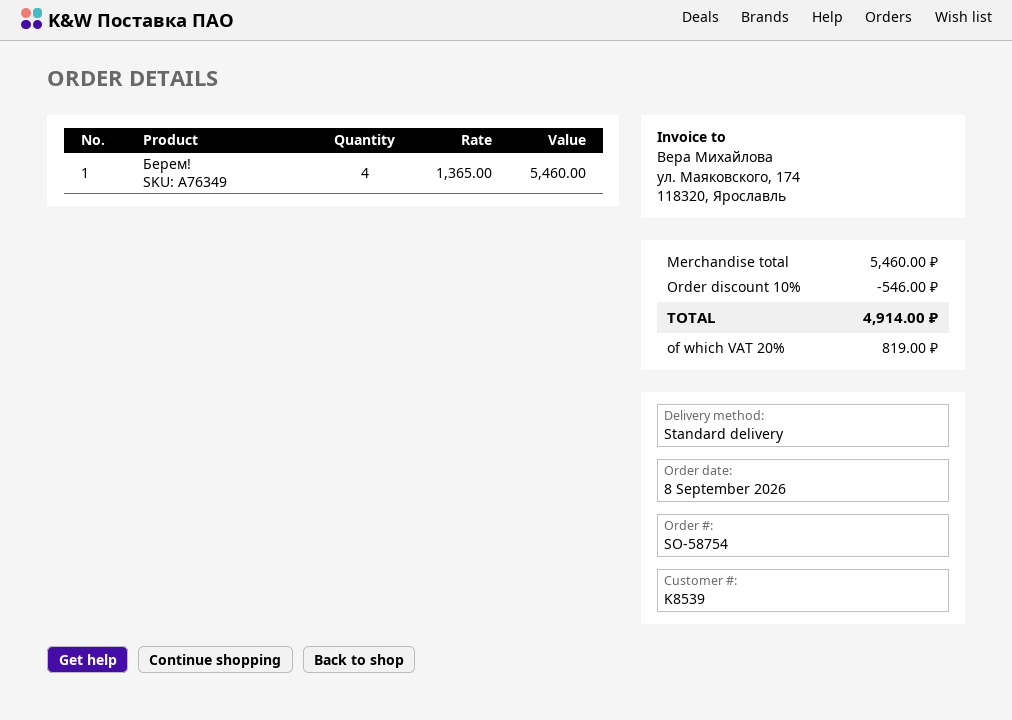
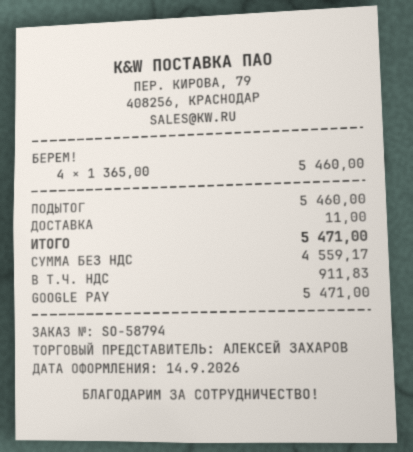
order number: SO-58754 -> SO-58794
order date: 2026-09-08 -> 2026-09-14
discount: 10% = 546.00 -> none
shipping: none -> 11.00
tax: 819.00 -> 911.83
total: 4914.00 -> 5471.00

